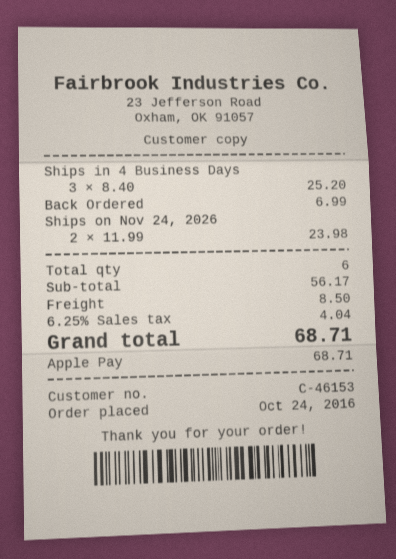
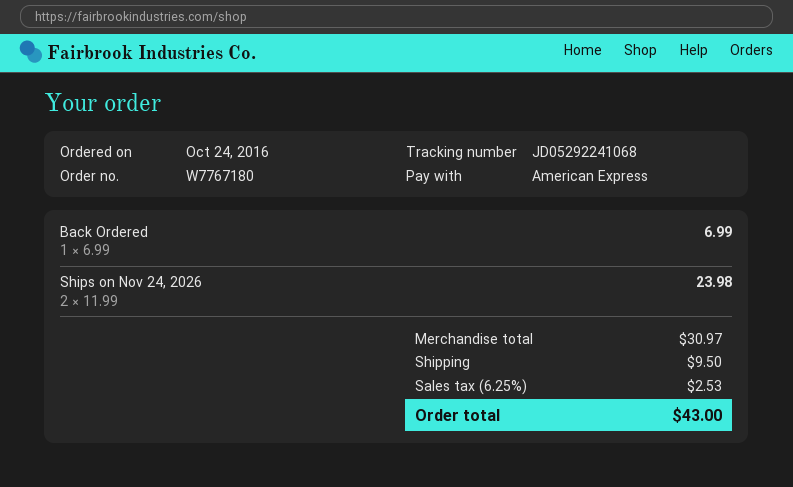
payment method: Apple Pay -> American Express
Ships in 4 Business Days: 3 x 8.40 = 25.20 -> none
subtotal: 56.17 -> 30.97
shipping: 8.50 -> 9.50
tax: 6.25% = 4.04 -> 6.25% = 2.53
total: 68.71 -> 43.00

